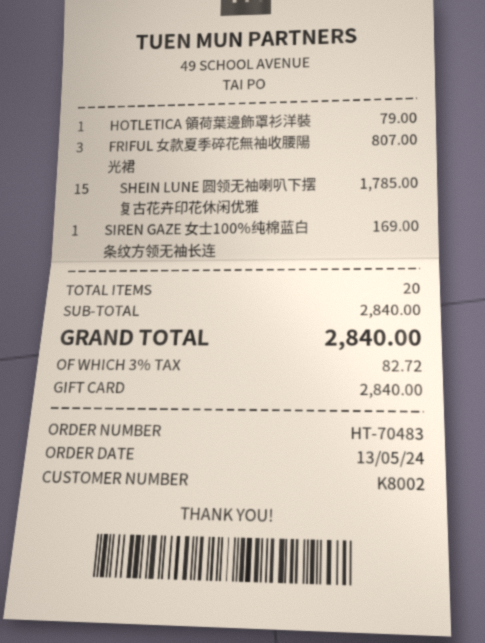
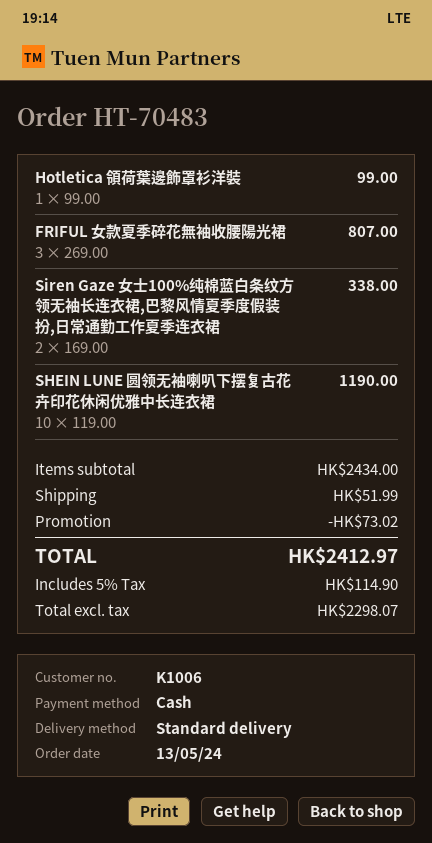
customer number: K8002 -> K1006
payment method: gift card -> cash
HOTLETICA 領荷葉邊飾罩衫洋裝: 1 for 79.00 -> 1 for 99.00
SHEIN LUNE 圆领无袖喇叭下摆复古花卉印花休闲优雅: 15 for 1785.00 -> 10 for 1190.00
SIREN GAZE 女士100%纯棉蓝白条纹方领无袖长连: 1 for 169.00 -> 2 for 338.00
subtotal: 2840.00 -> 2434.00
discount: none -> 73.02
shipping: none -> 51.99
tax: 3% = 82.72 -> 5% = 114.90
total: 2840.00 -> 2412.97

